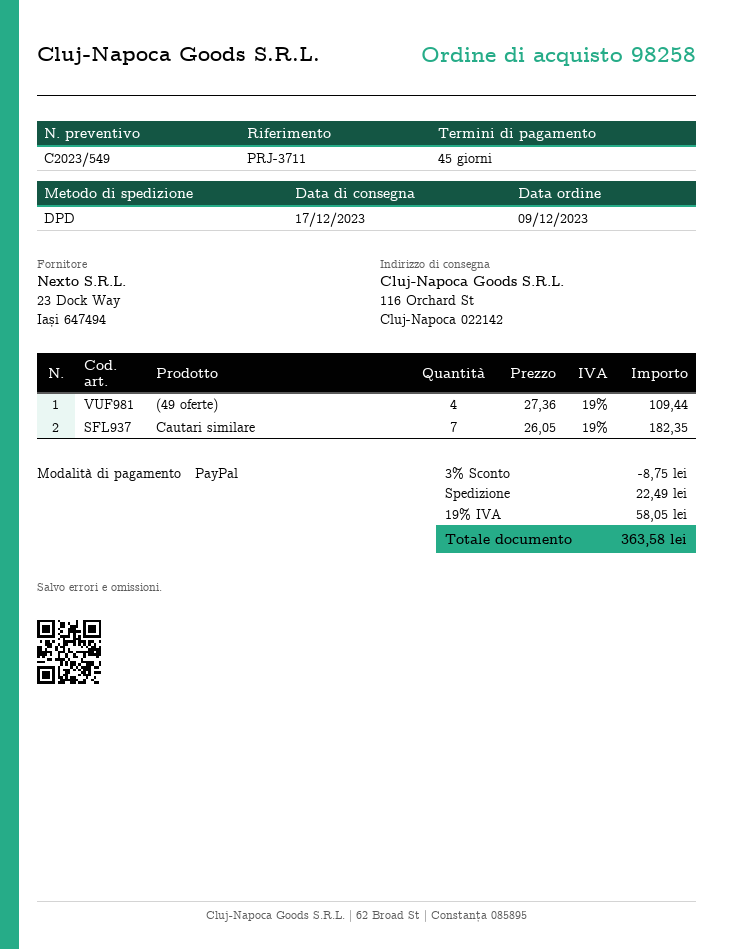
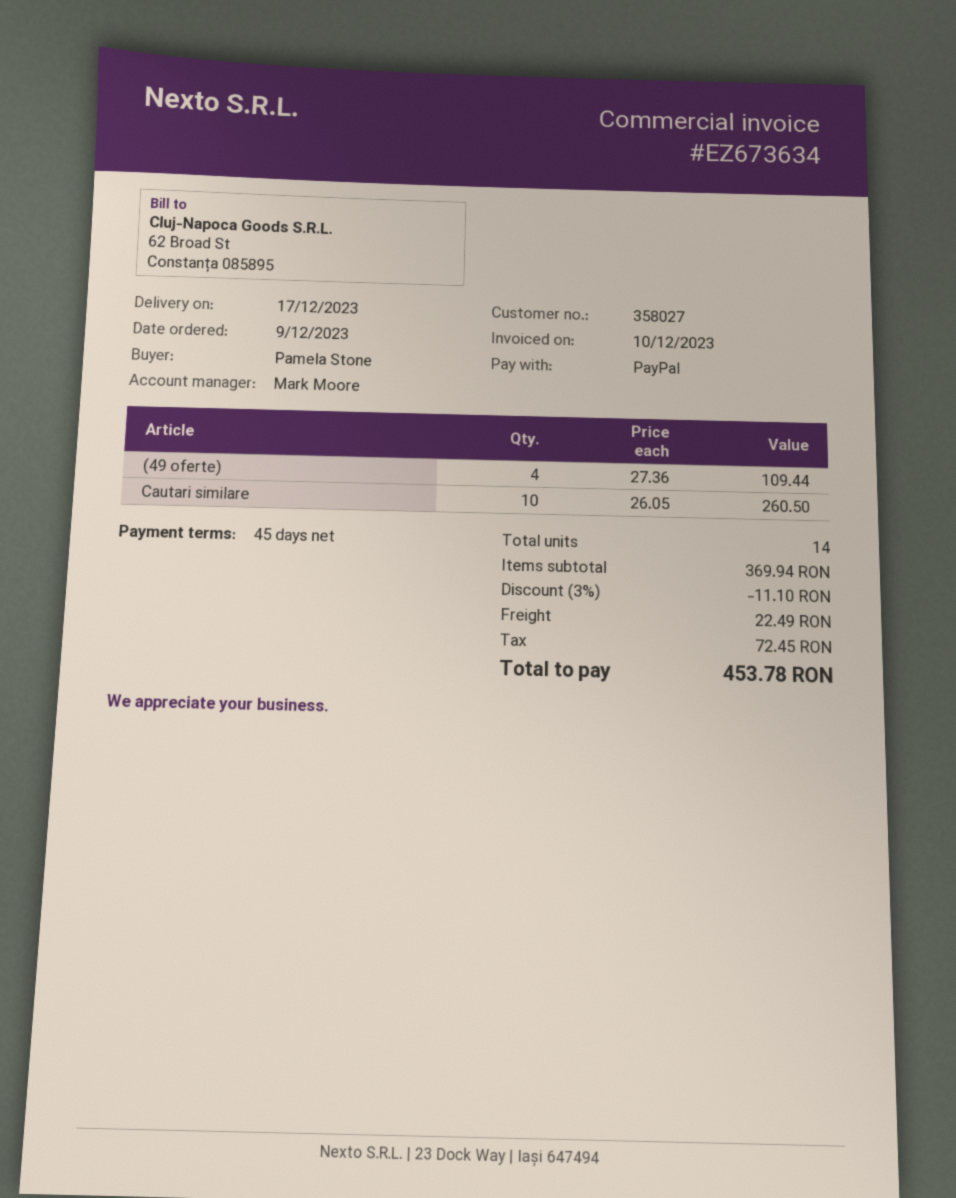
Cautari similare: 7 x 26.05 = 182.35 -> 10 x 26.05 = 260.50
discount: 3% = 8.75 -> 3% = 11.10
tax: 58.05 -> 72.45
total: 363.58 -> 453.78

